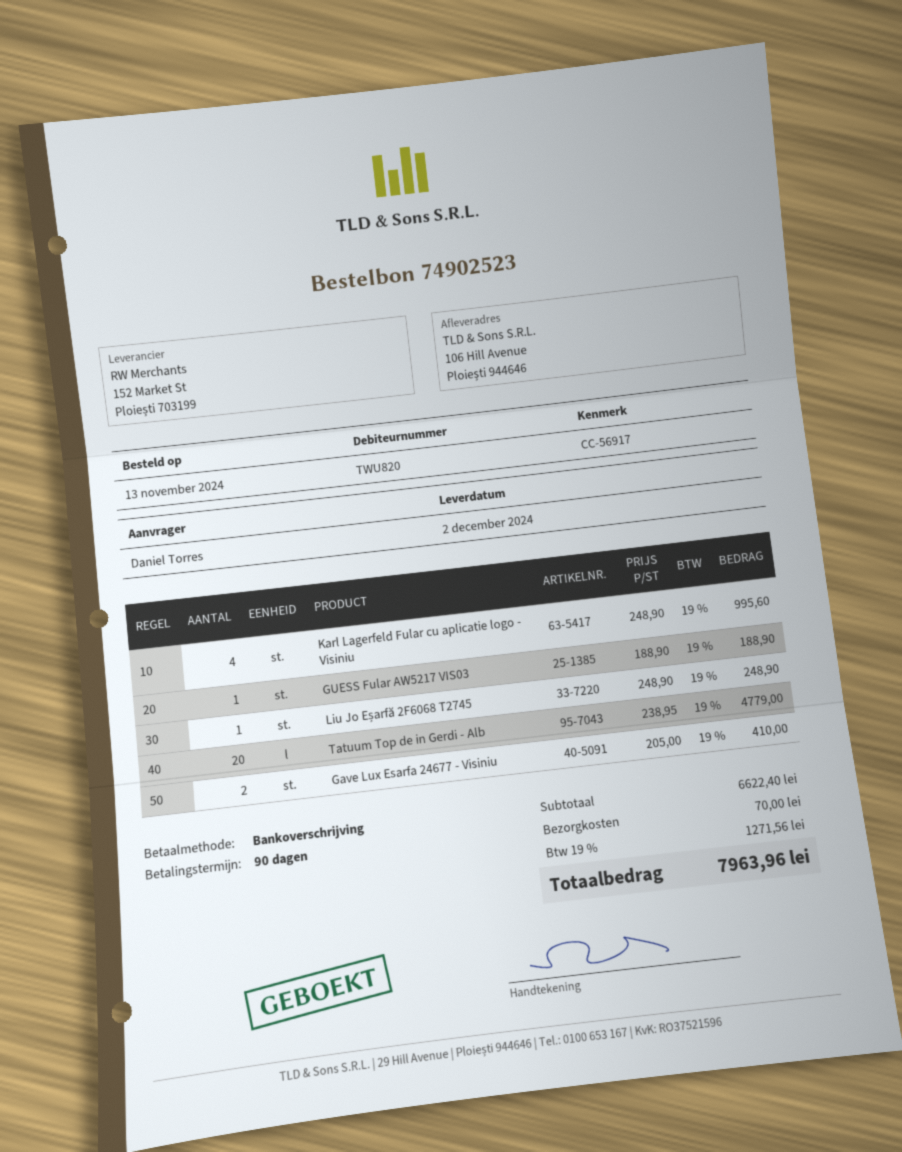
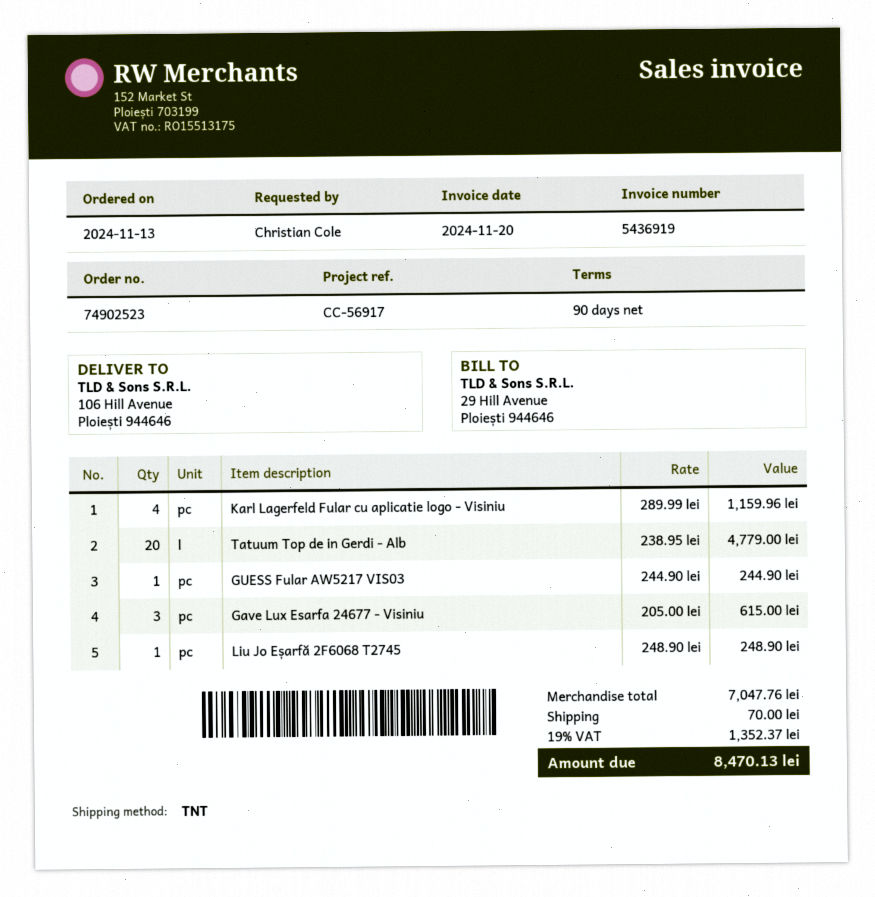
ordered by: Daniel Torres -> Christian Cole
Karl Lagerfeld Fular cu aplicatie logo - Visiniu: 4 x 248.90 = 995.60 -> 4 x 289.99 = 1159.96
GUESS Fular AW5217 VIS03: 1 x 188.90 = 188.90 -> 1 x 244.90 = 244.90
Gave Lux Esarfa 24677 - Visiniu: 2 x 205.00 = 410.00 -> 3 x 205.00 = 615.00
subtotal: 6622.40 -> 7047.76
tax: 19% = 1271.56 -> 19% = 1352.37
total: 7963.96 -> 8470.13

